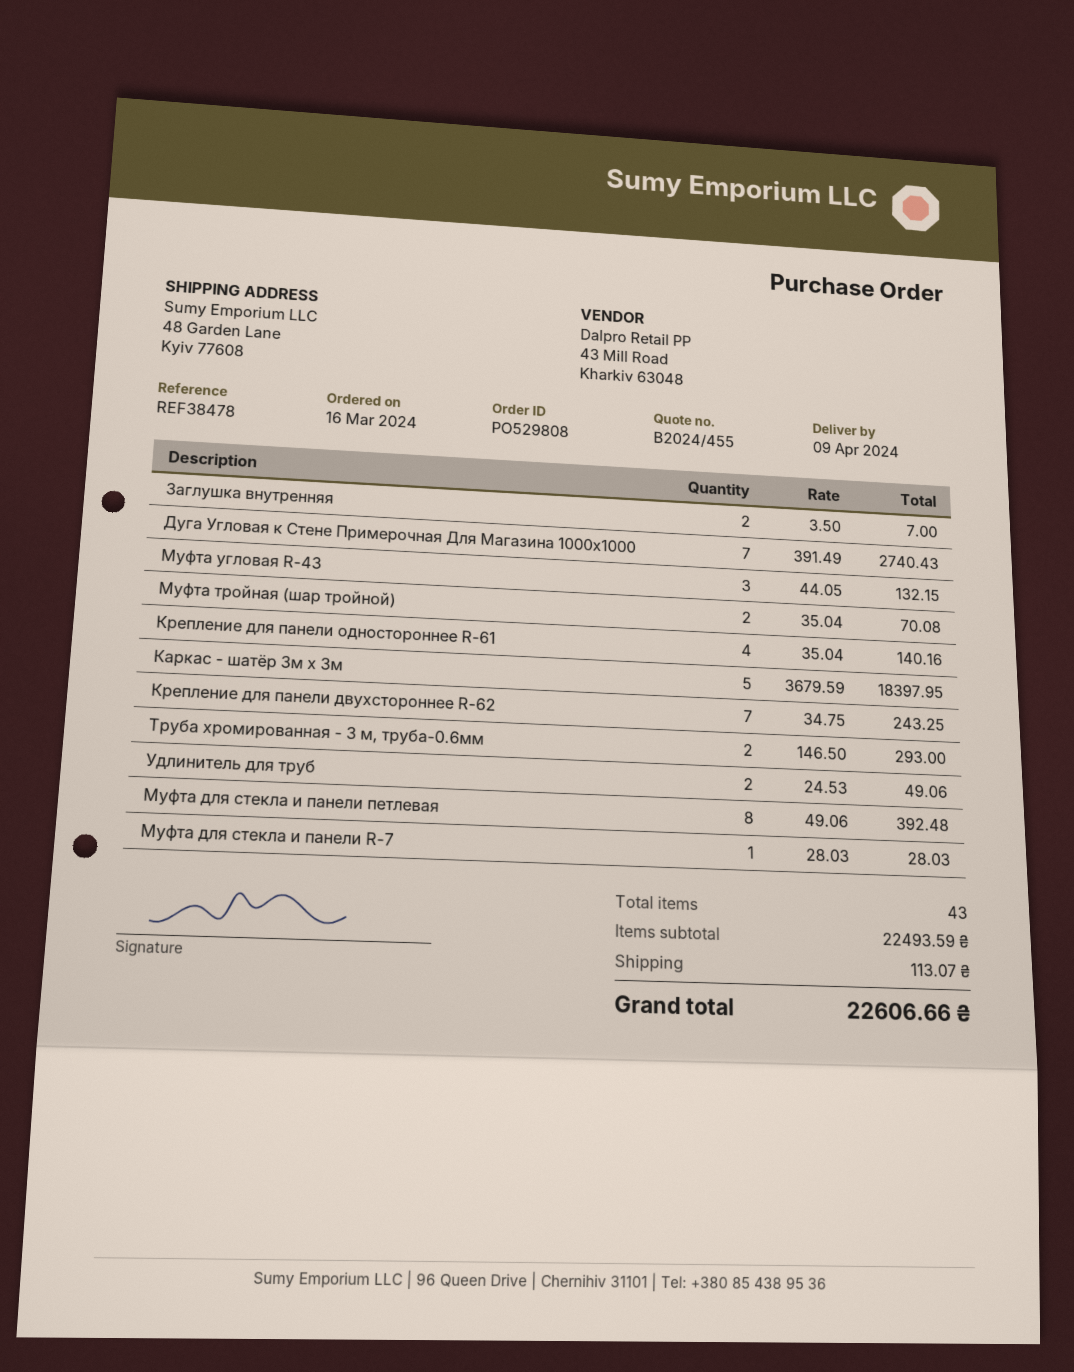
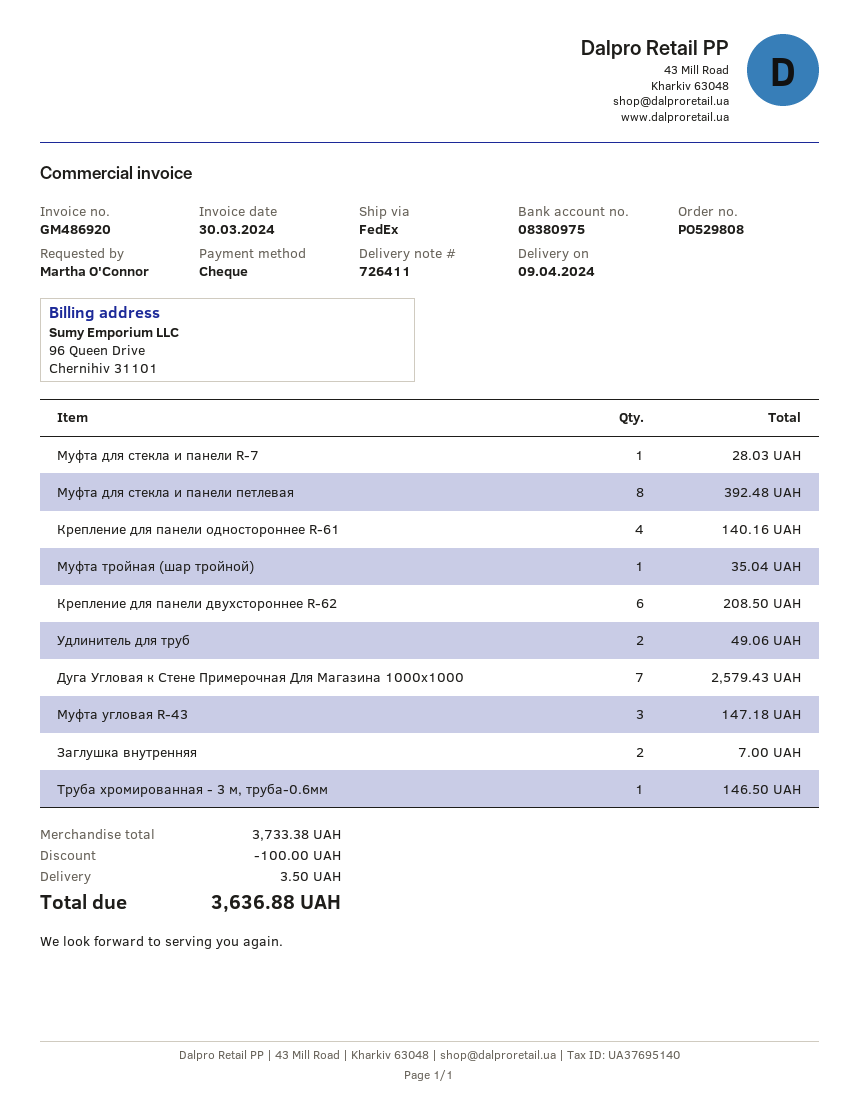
Дуга Угловая к Стене Примерочная Для Магазина 1000х1000: 7 for 2740.43 -> 7 for 2579.43
Муфта угловая R-43: 3 for 132.15 -> 3 for 147.18
Муфта тройная (шар тройной): 2 for 70.08 -> 1 for 35.04
Каркас - шатёр 3м х 3м: 5 for 18397.95 -> none
Крепление для панели двухстороннее R-62: 7 for 243.25 -> 6 for 208.50
Труба хромированная - 3 м, труба-0.6мм: 2 for 293.00 -> 1 for 146.50
subtotal: 22493.59 -> 3733.38
discount: none -> 100.00
shipping: 113.07 -> 3.50
total: 22606.66 -> 3636.88

